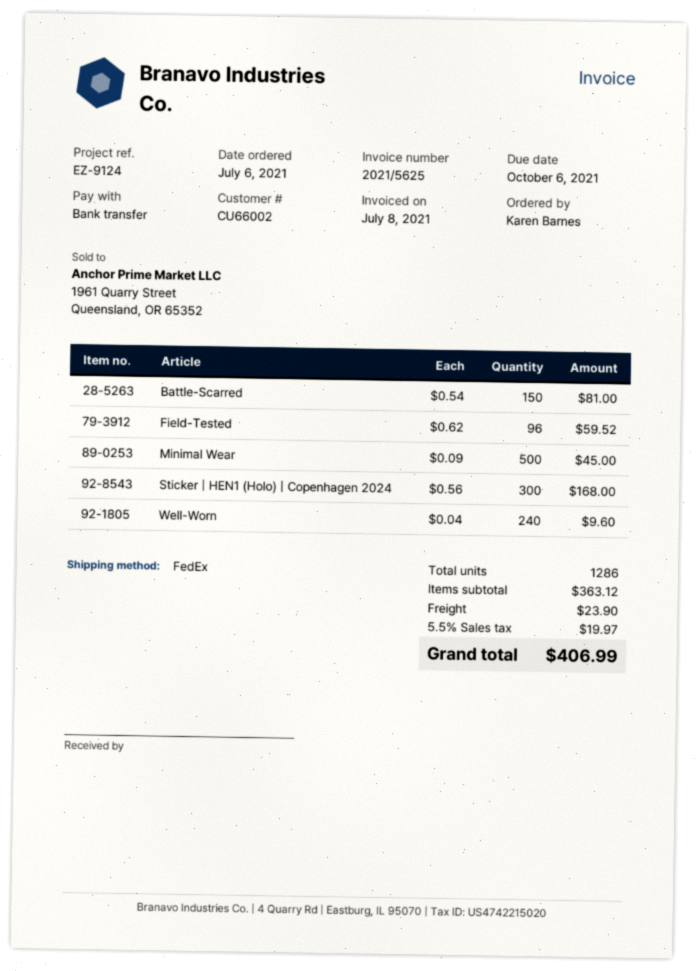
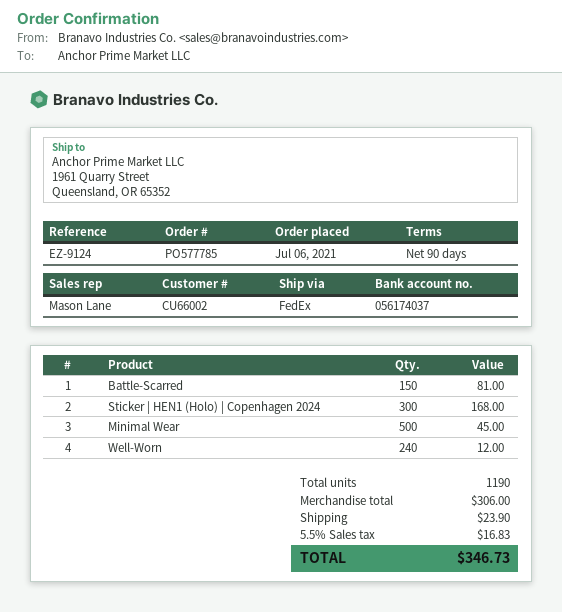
Field-Tested: 96 for 59.52 -> none
Well-Worn: 240 for 9.60 -> 240 for 12.00
total quantity: 1286 -> 1190
subtotal: 363.12 -> 306.00
tax: 5.5% = 19.97 -> 5.5% = 16.83
total: 406.99 -> 346.73

